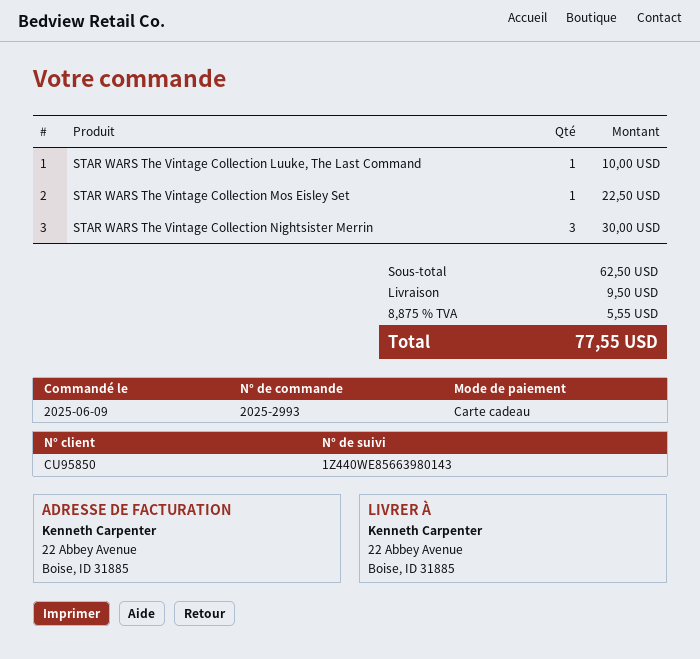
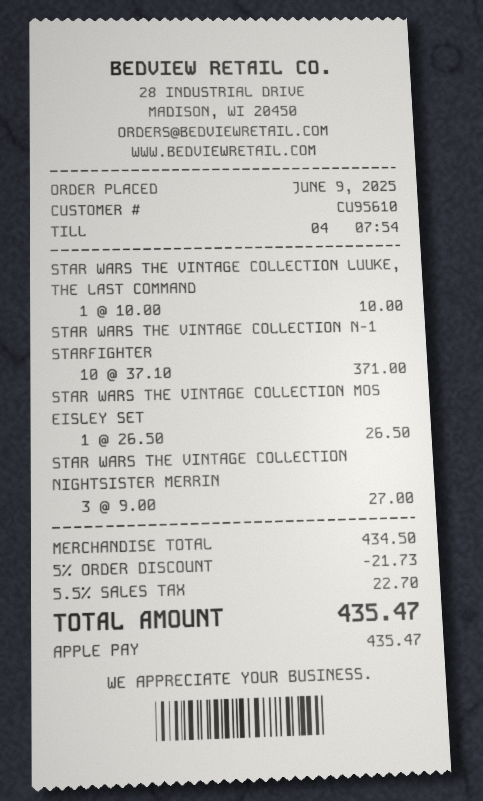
customer number: CU95850 -> CU95610
payment method: gift card -> Apple Pay
STAR WARS The Vintage Collection Mos Eisley Set: 1 for 22.50 -> 1 for 26.50
STAR WARS The Vintage Collection Nightsister Merrin: 3 for 30.00 -> 3 for 27.00
STAR WARS THE VINTAGE COLLECTION N-1 STARFIGHTER: none -> 10 for 371.00
subtotal: 62.50 -> 434.50
discount: none -> 5% = 21.73
shipping: 9.50 -> none
tax: 8.875% = 5.55 -> 5.5% = 22.70
total: 77.55 -> 435.47

